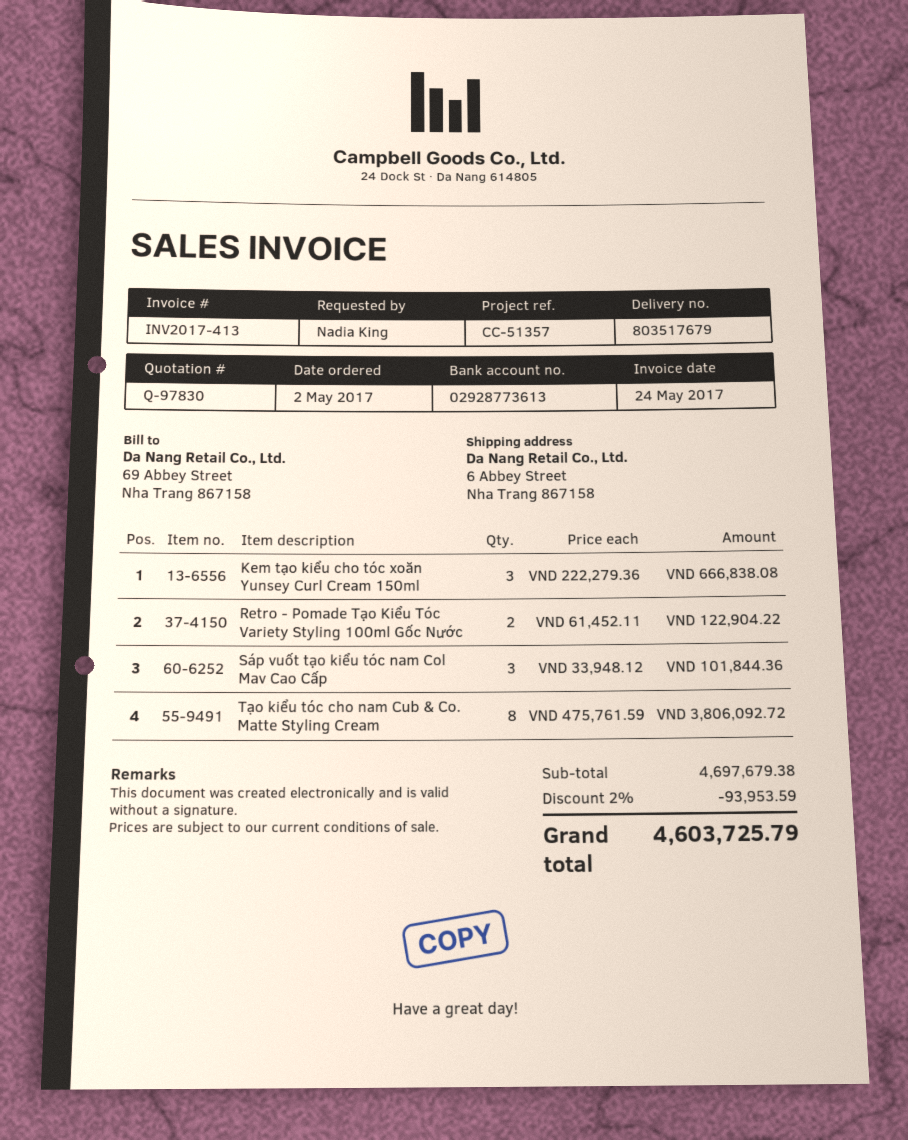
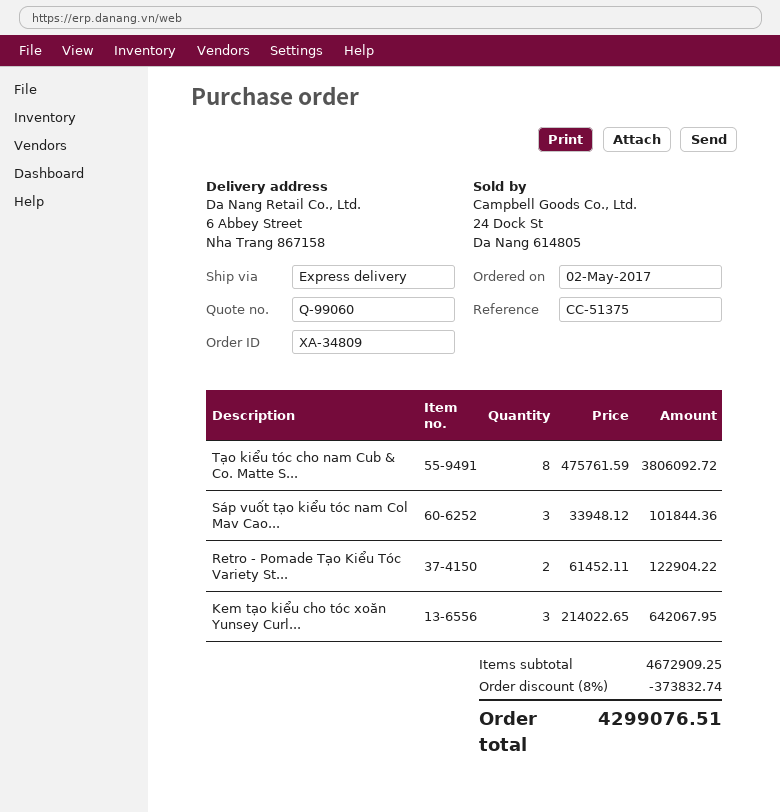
quote number: Q-97830 -> Q-99060
reference: CC-51357 -> CC-51375
Kem tạo kiểu cho tóc xoăn Yunsey Curl Cream 150ml: 3 x 222279.36 = 666838.08 -> 3 x 214022.65 = 642067.95
subtotal: 4697679.38 -> 4672909.25
discount: 2% = 93953.59 -> 8% = 373832.74
total: 4603725.79 -> 4299076.51

